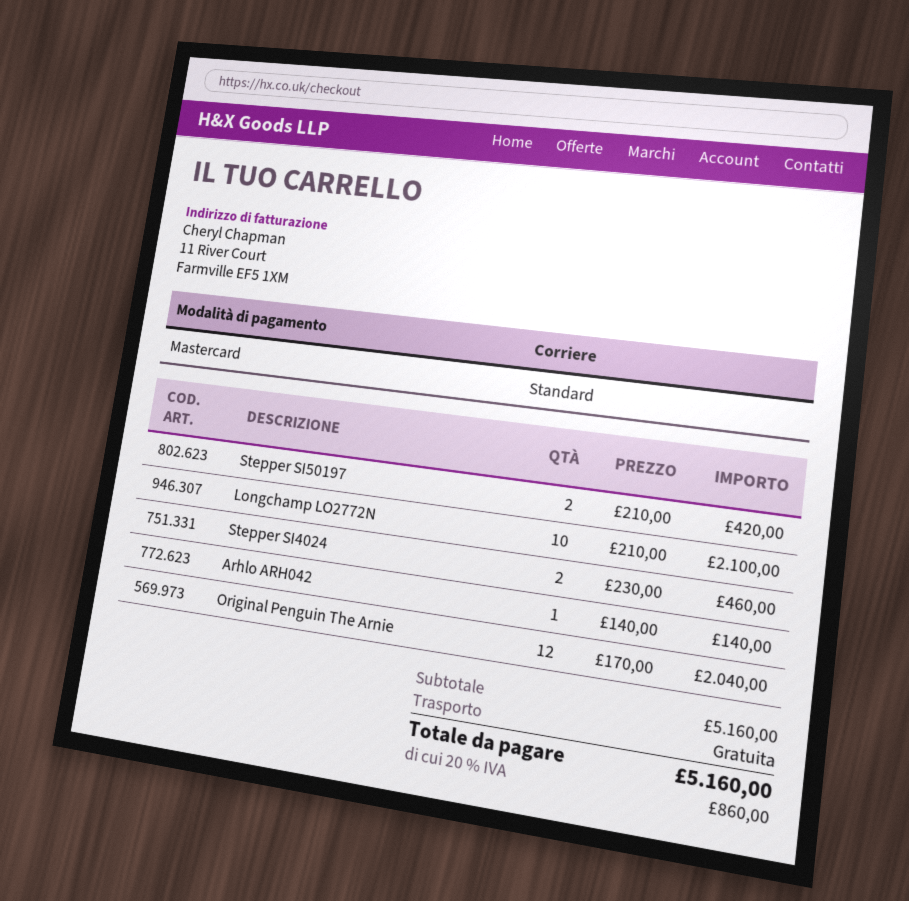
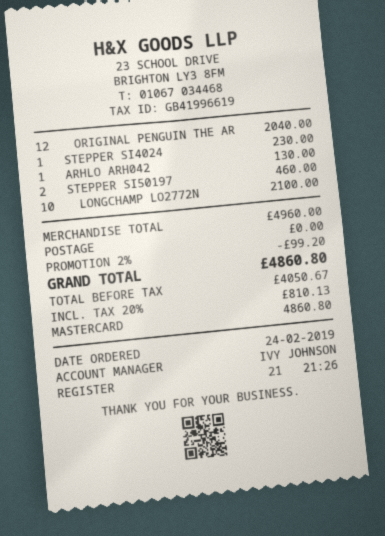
Stepper SI50197: 2 for 420.00 -> 2 for 460.00
Stepper SI4024: 2 for 460.00 -> 1 for 230.00
Arhlo ARH042: 1 for 140.00 -> 1 for 130.00
subtotal: 5160.00 -> 4960.00
discount: none -> 2% = 99.20
tax: 20% = 860.00 -> 20% = 810.13
total: 5160.00 -> 4860.80

